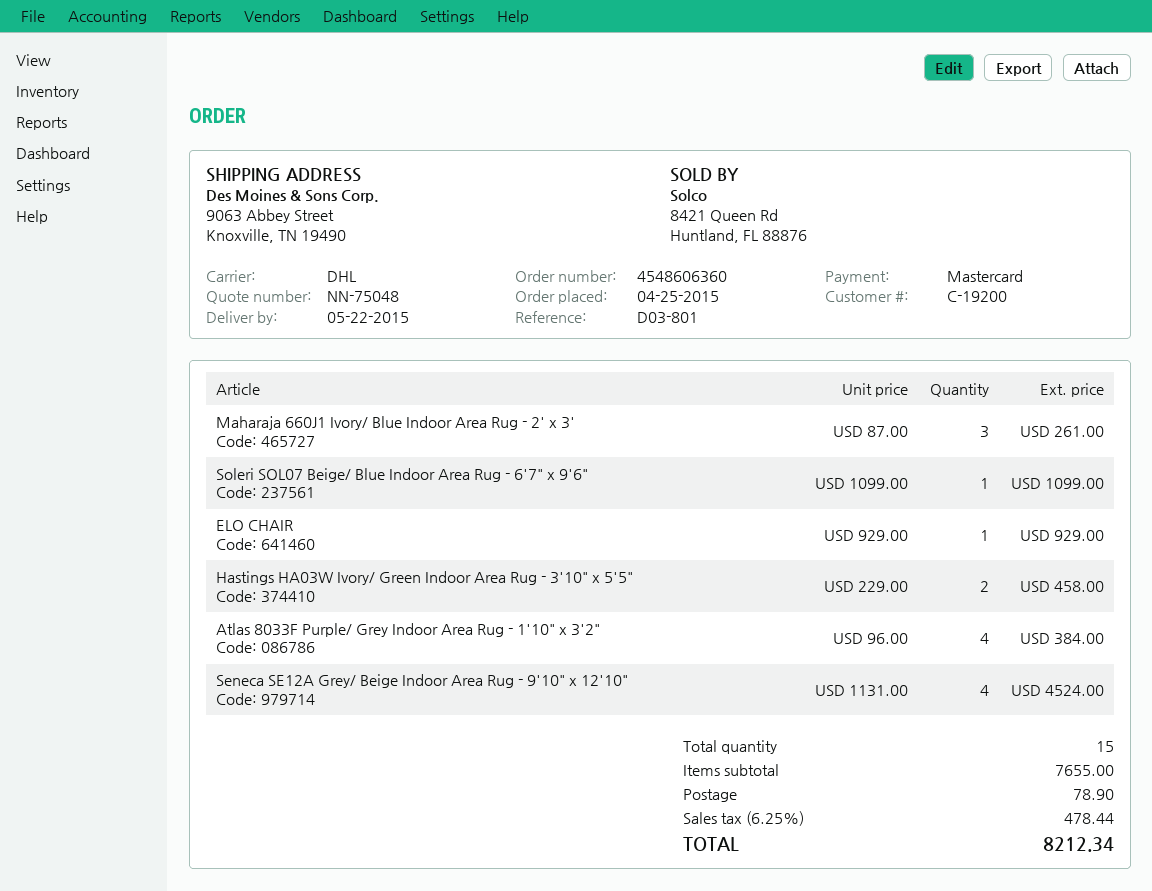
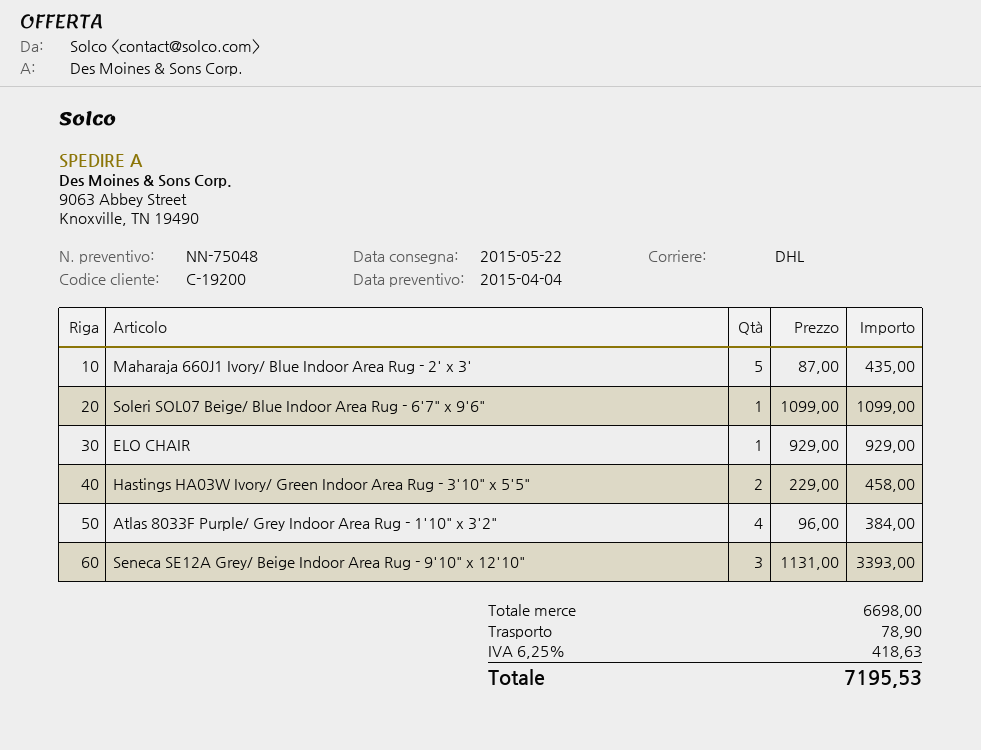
Maharaja 660J1 Ivory/ Blue Indoor Area Rug - 2' x 3': 3 x 87.00 = 261.00 -> 5 x 87.00 = 435.00
Seneca SE12A Grey/ Beige Indoor Area Rug - 9'10" x 12'10": 4 x 1131.00 = 4524.00 -> 3 x 1131.00 = 3393.00
subtotal: 7655.00 -> 6698.00
tax: 6.25% = 478.44 -> 6.25% = 418.63
total: 8212.34 -> 7195.53

